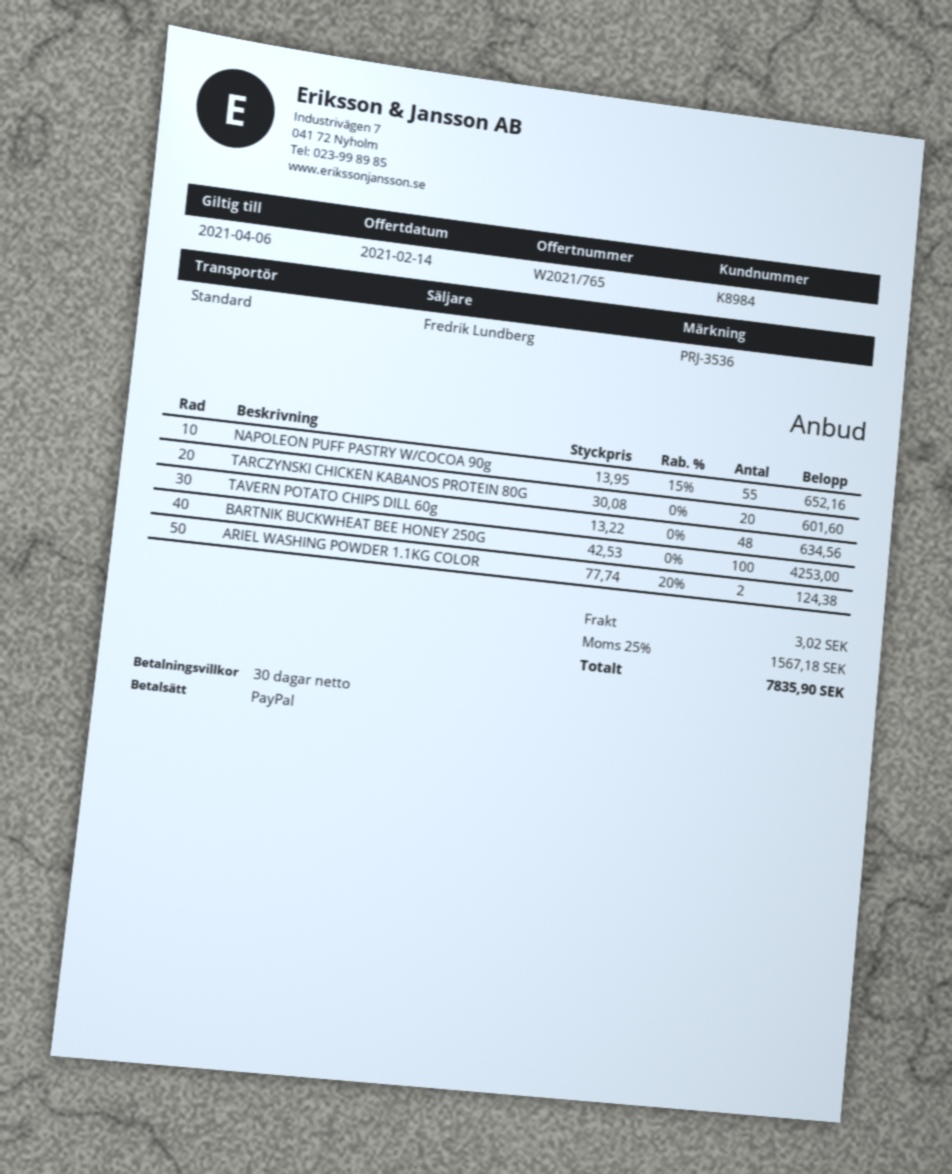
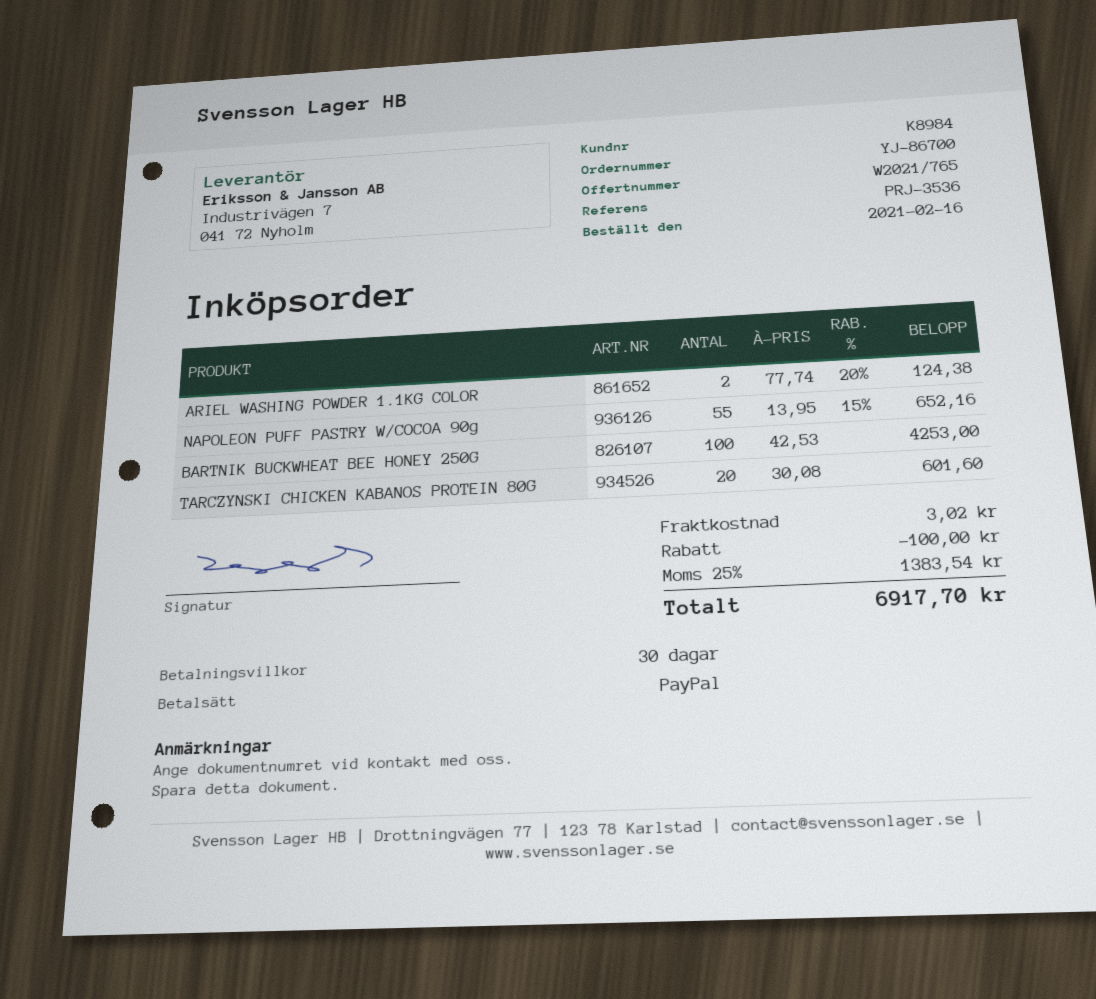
TAVERN POTATO CHIPS DILL 60g: 48 x 13.22 = 634.56 -> none
discount: none -> 100.00
tax: 25% = 1567.18 -> 25% = 1383.54
total: 7835.90 -> 6917.70

